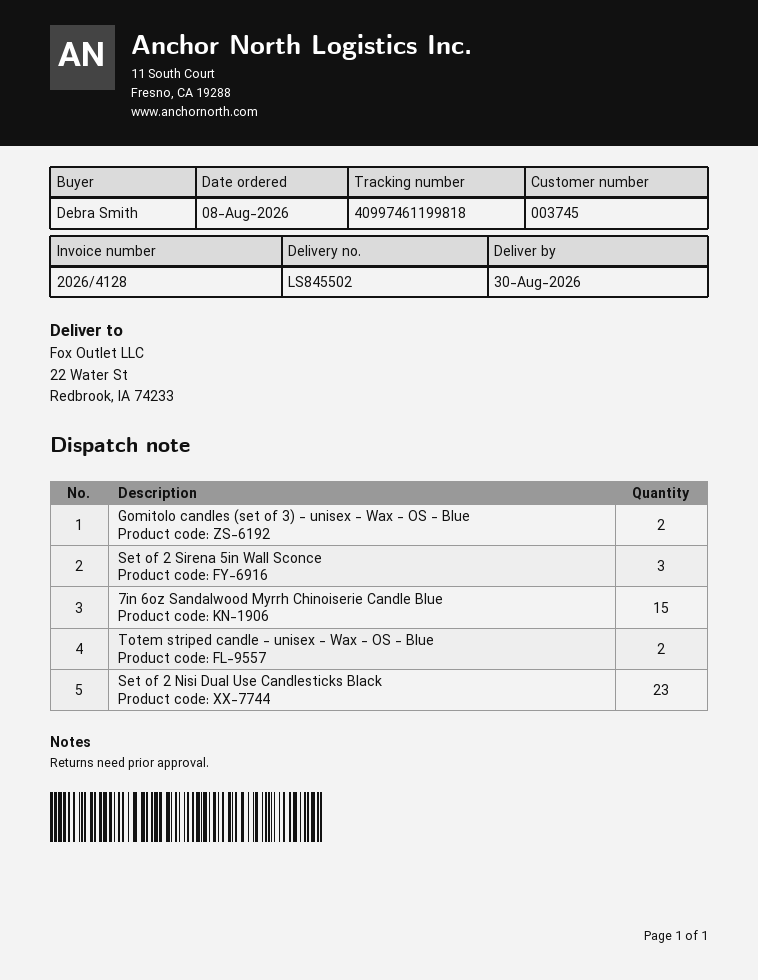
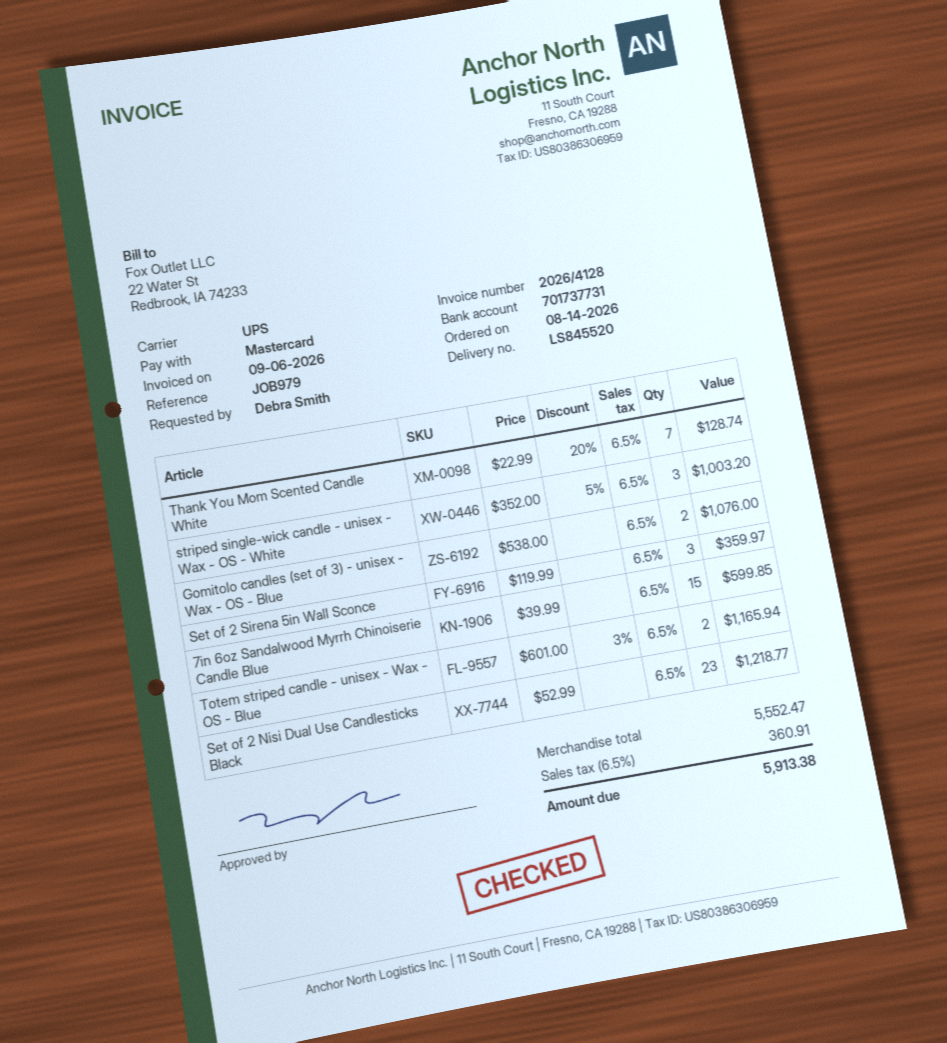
order date: 2026-08-08 -> 2026-08-14
delivery note number: LS845502 -> LS845520
Thank You Mom Scented Candle White: none -> 7
striped single-wick candle - unisex - Wax - OS - White: none -> 3

